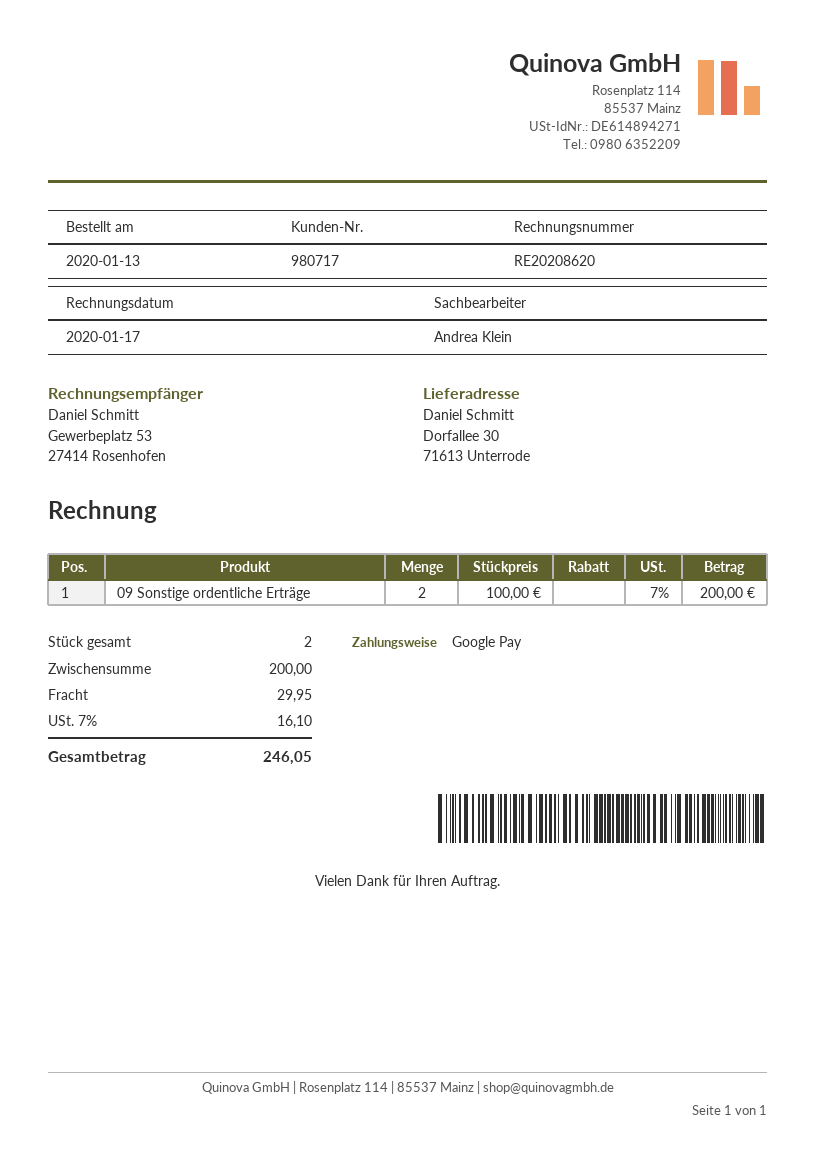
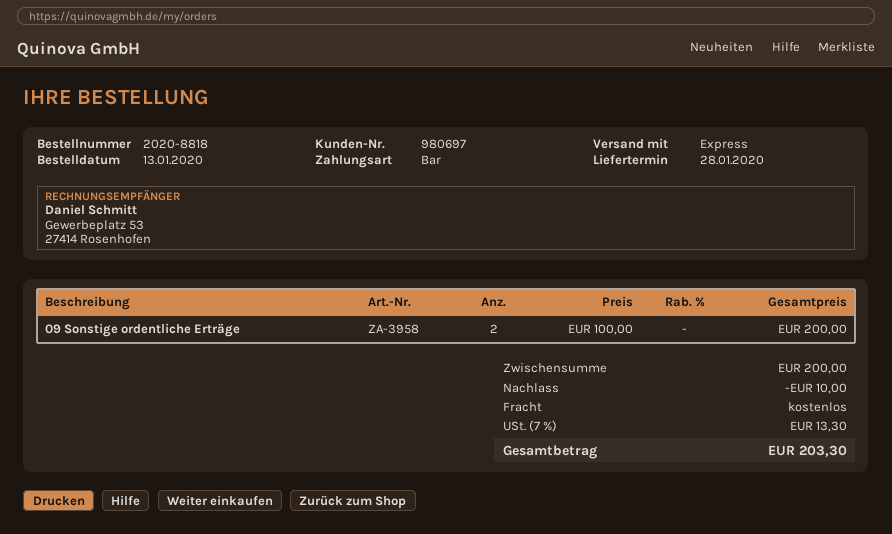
customer number: 980717 -> 980697
payment method: Google Pay -> cash
discount: none -> 10.00
shipping: 29.95 -> 0.00
tax: 7% = 16.10 -> 7% = 13.30
total: 246.05 -> 203.30

